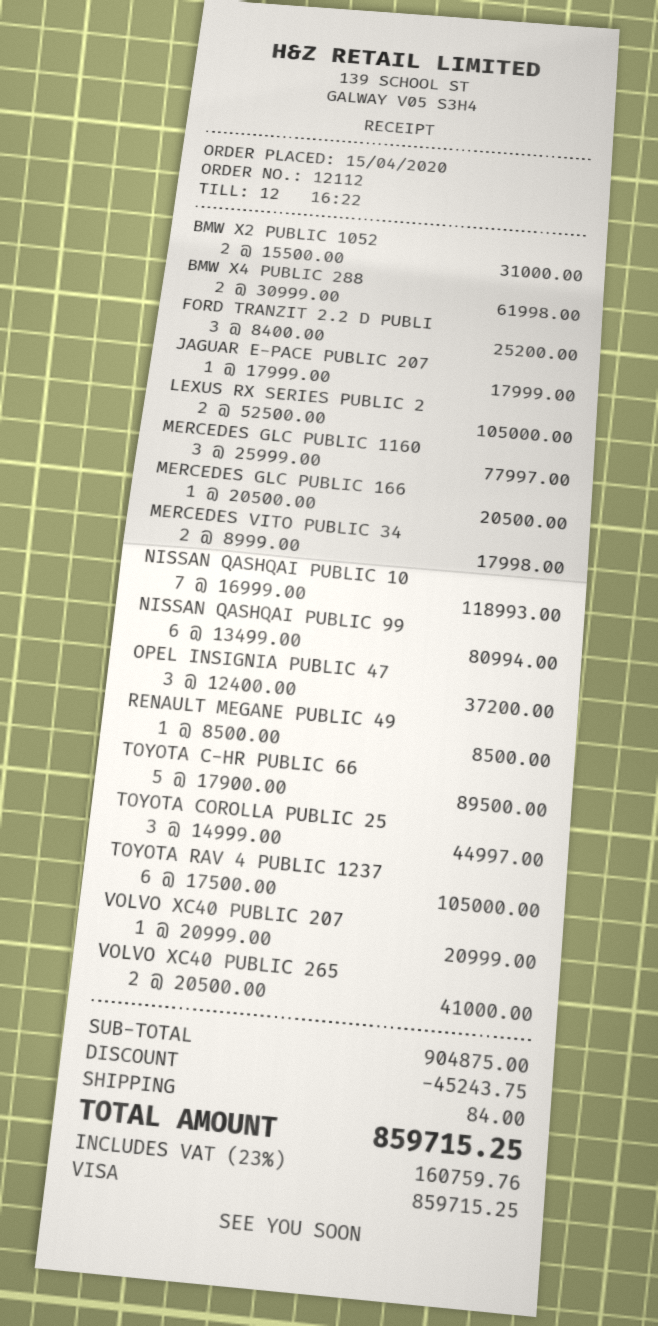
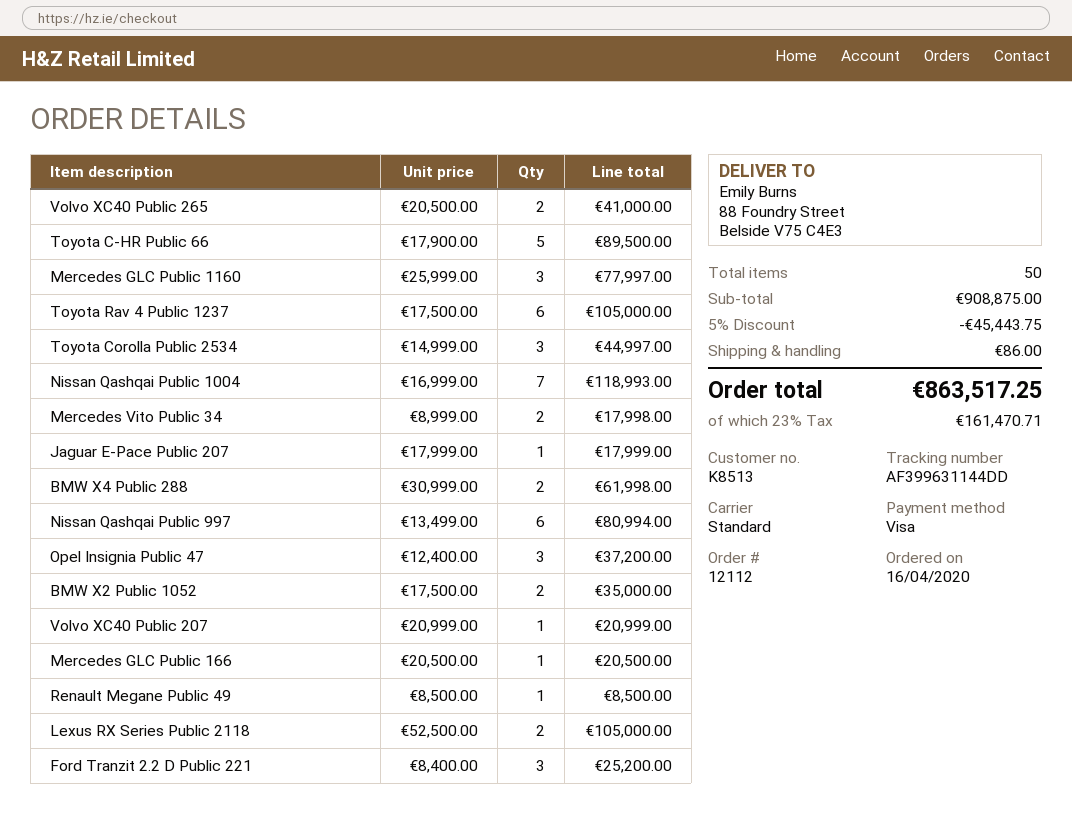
order date: 2020-04-15 -> 2020-04-16
BMW X2 PUBLIC 1052: 2 x 15500.00 = 31000.00 -> 2 x 17500.00 = 35000.00
subtotal: 904875.00 -> 908875.00
discount: 45243.75 -> 45443.75
shipping: 84.00 -> 86.00
tax: 23% = 160759.76 -> 23% = 161470.71
total: 859715.25 -> 863517.25

